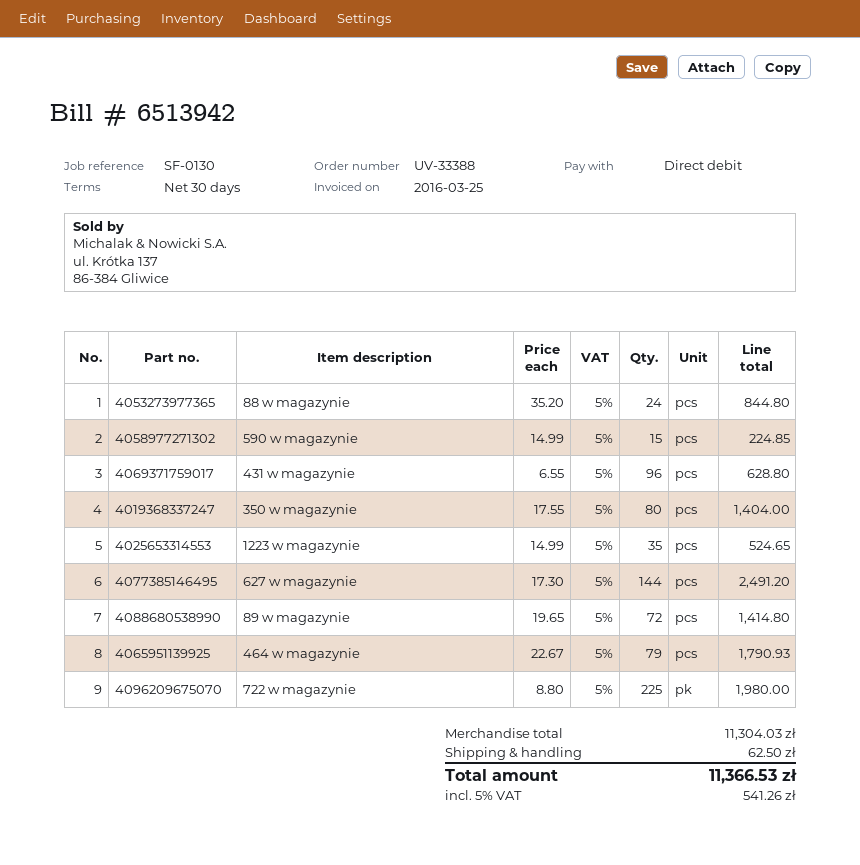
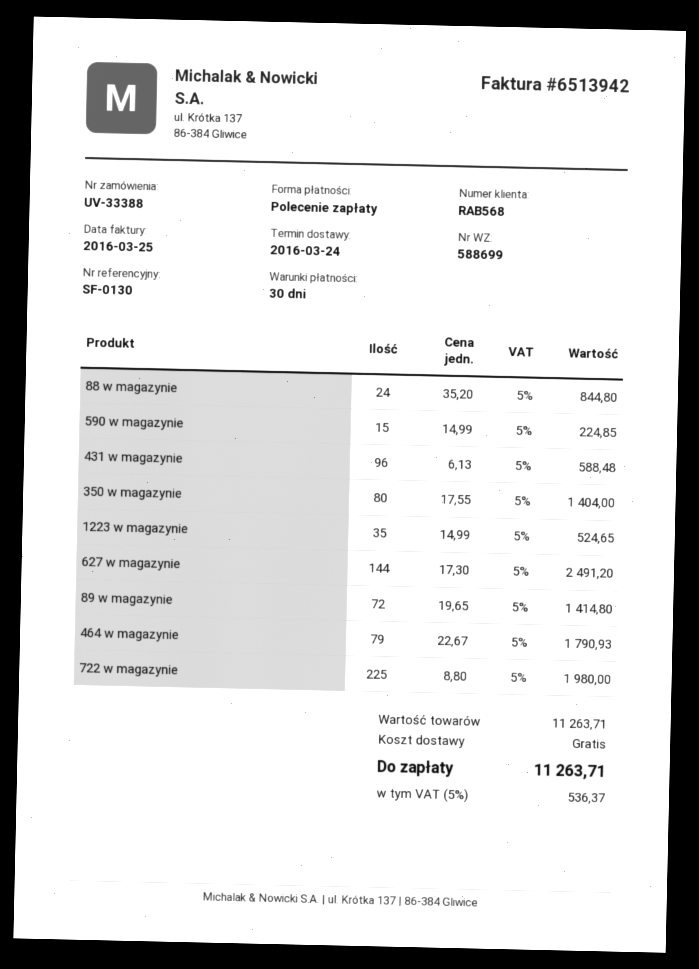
431 w magazynie: 96 x 6.55 = 628.80 -> 96 x 6.13 = 588.48
subtotal: 11304.03 -> 11263.71
shipping: 62.50 -> 0.00
tax: 5% = 541.26 -> 5% = 536.37
total: 11366.53 -> 11263.71

